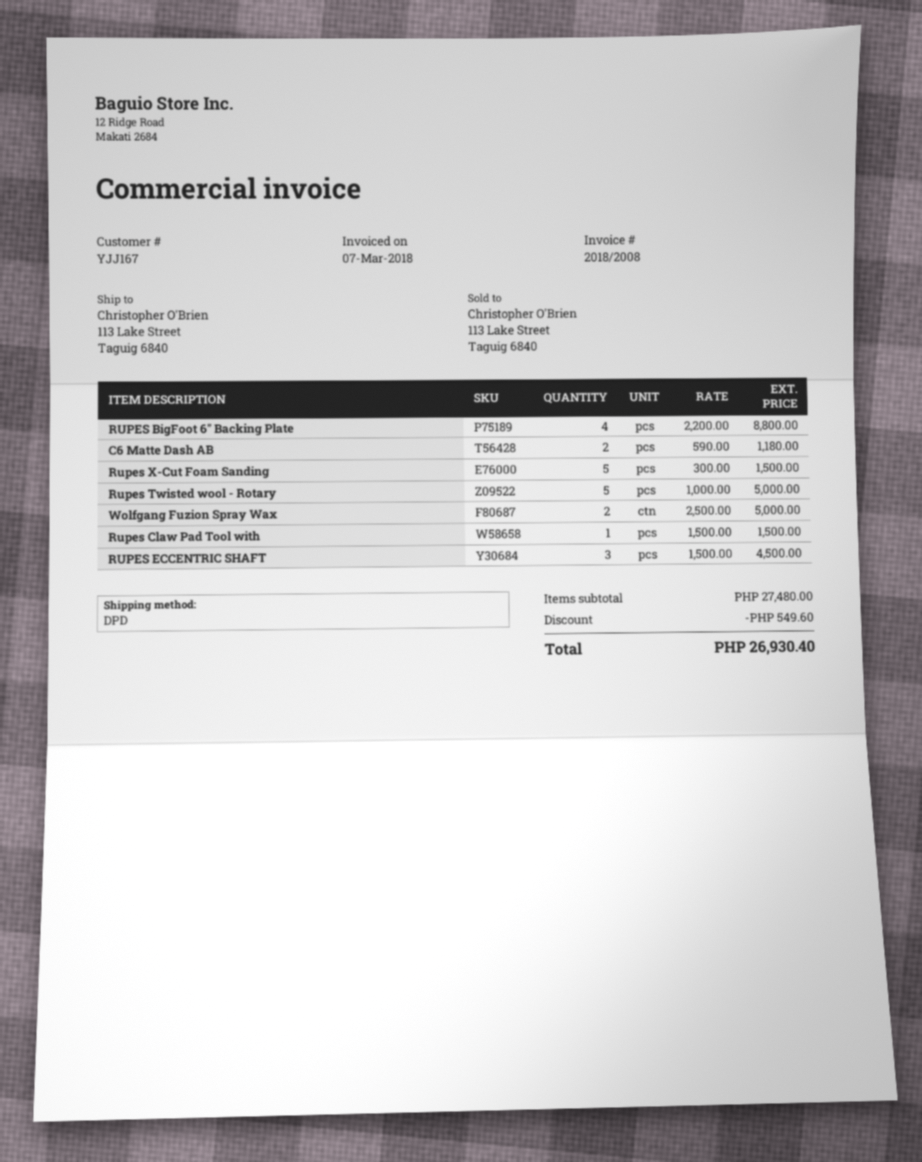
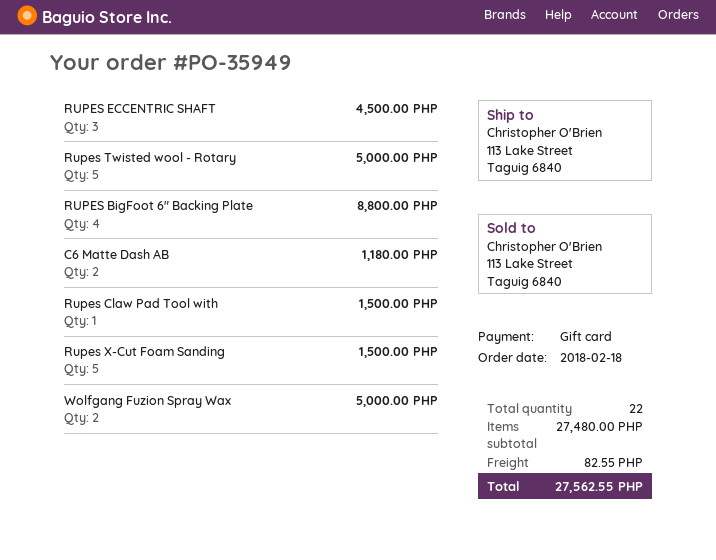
discount: 549.60 -> none
shipping: none -> 82.55
total: 26930.40 -> 27562.55

